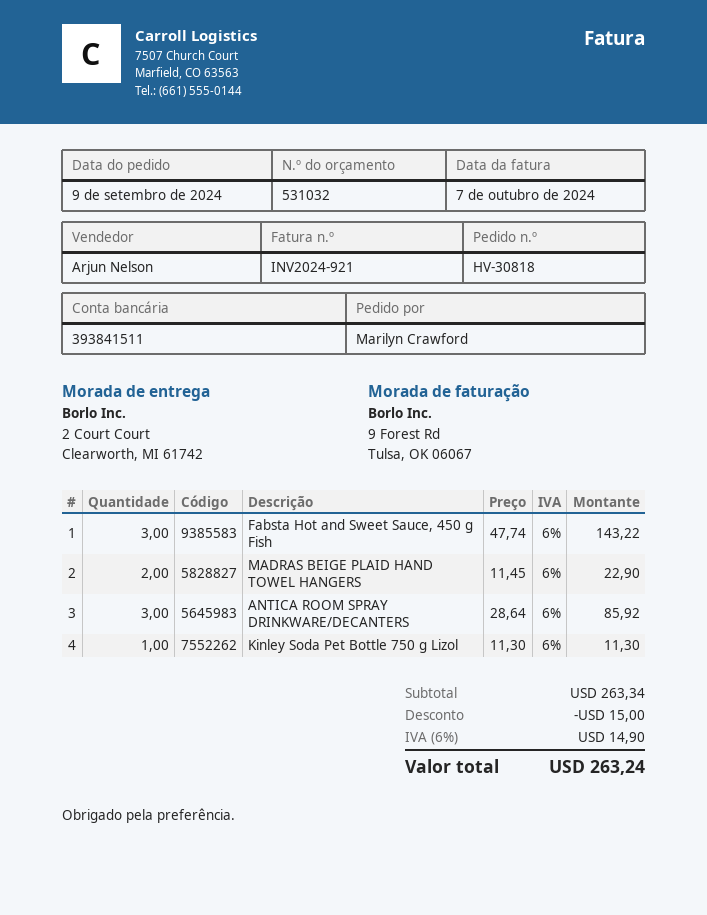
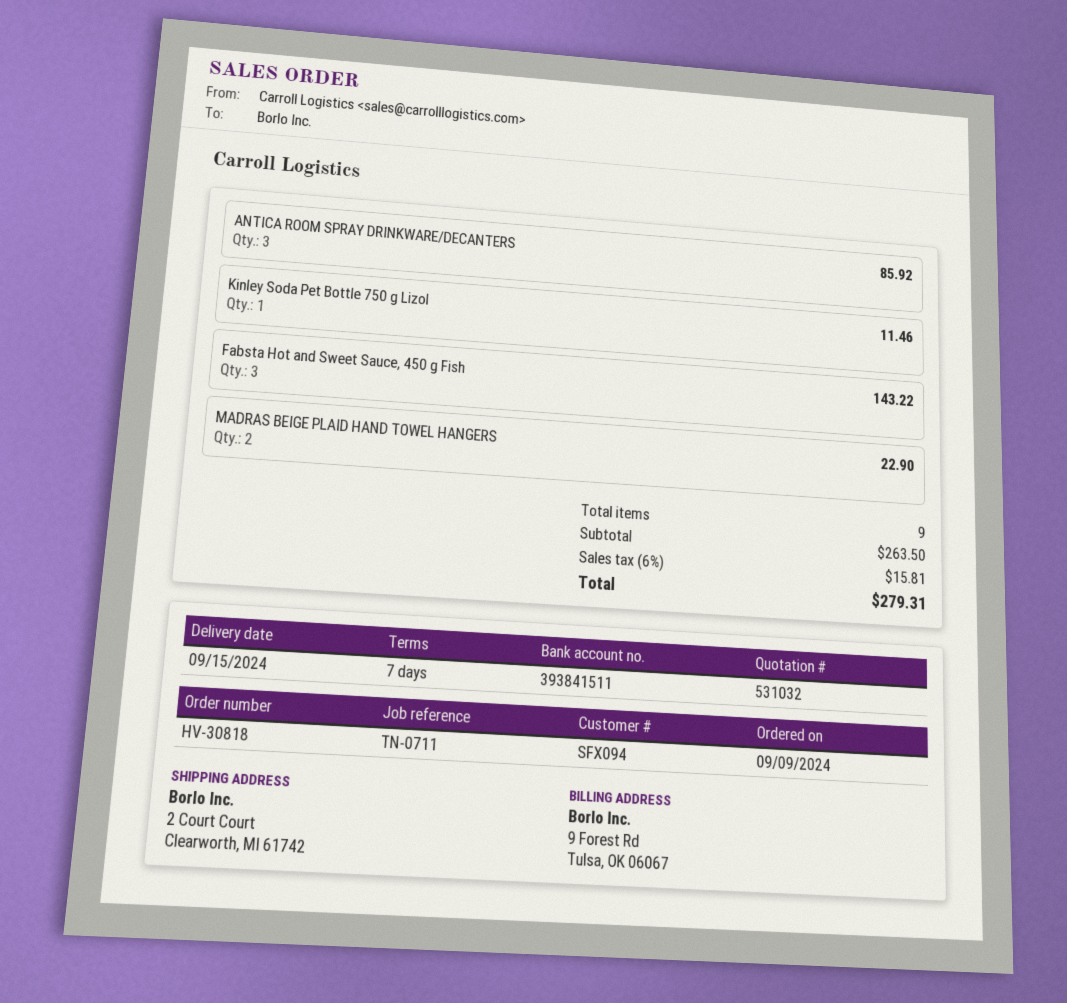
Kinley Soda Pet Bottle 750 g Lizol: 1 for 11.30 -> 1 for 11.46
subtotal: 263.34 -> 263.50
discount: 15.00 -> none
tax: 6% = 14.90 -> 6% = 15.81
total: 263.24 -> 279.31

